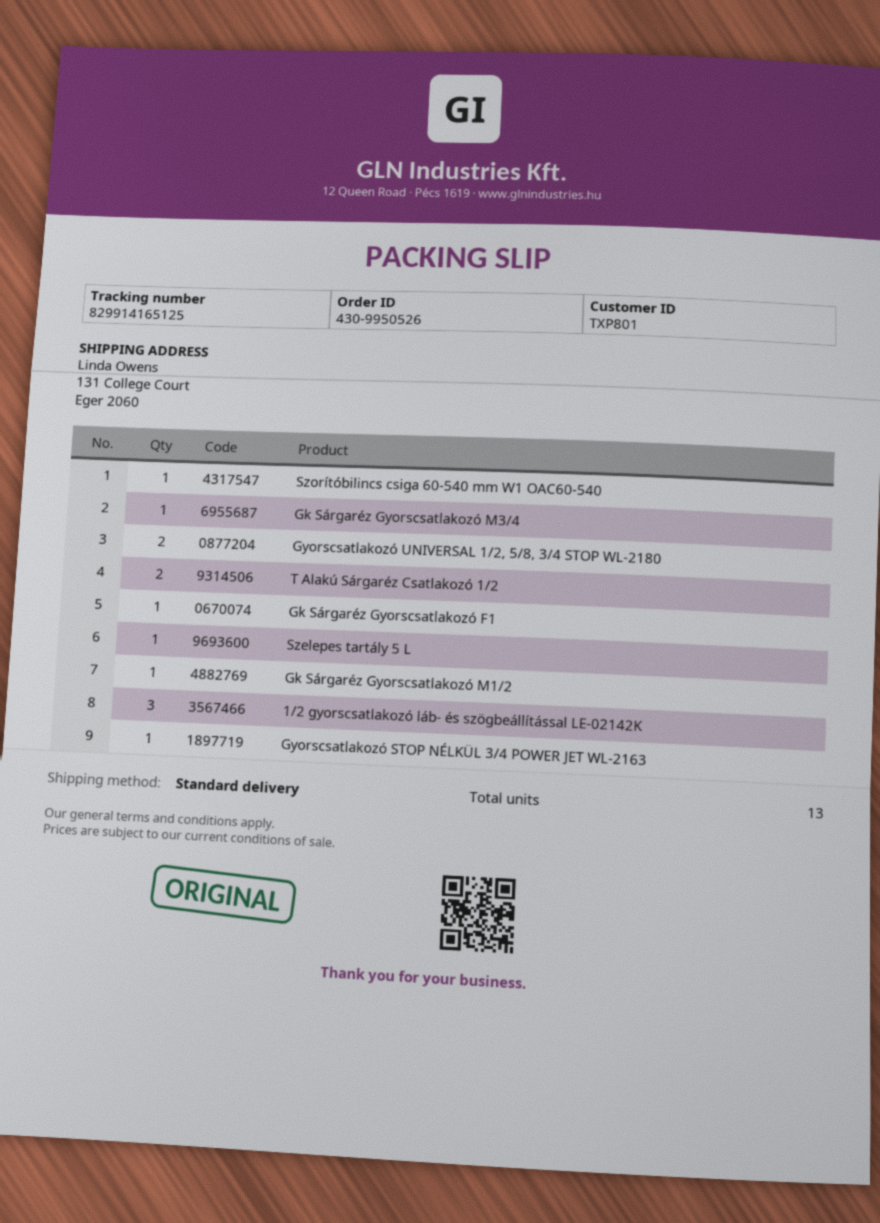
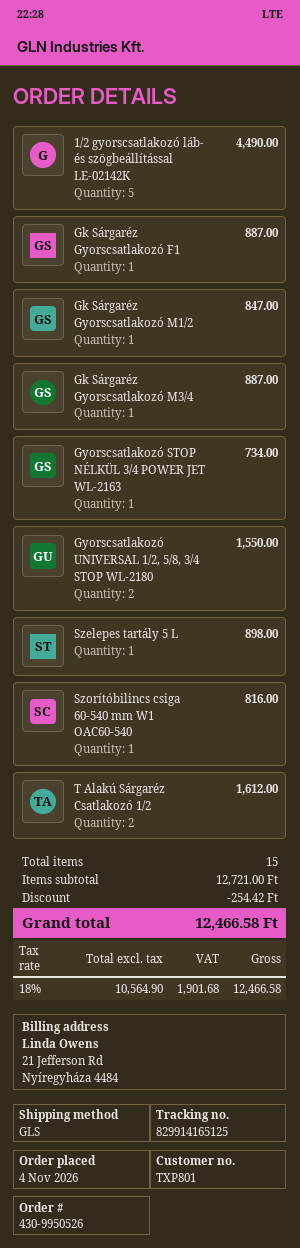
shipping method: standard -> GLS
1/2 gyorscsatlakozó láb- és szögbeállítással LE-02142K: 3 -> 5
total quantity: 13 -> 15

